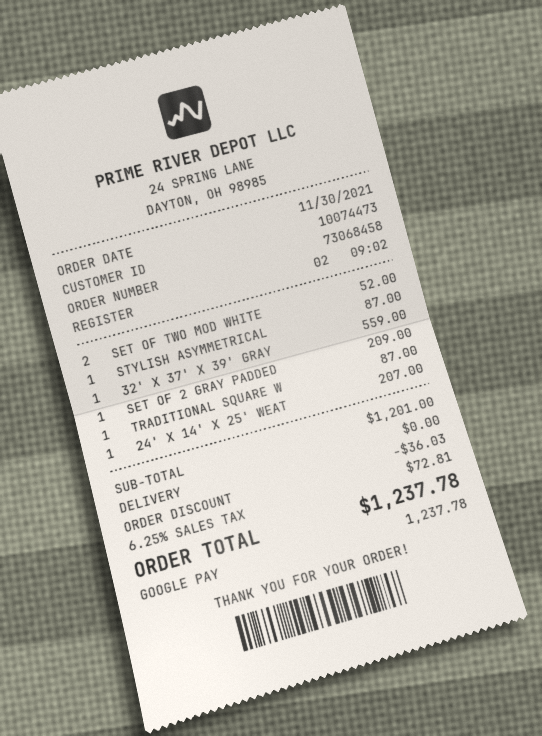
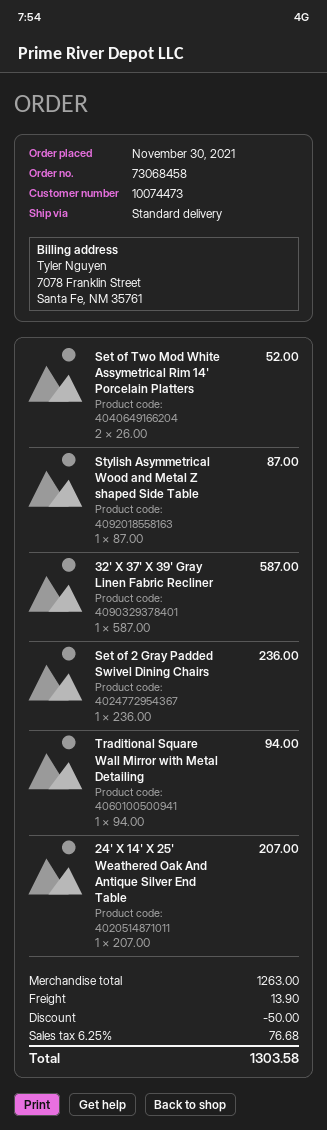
32' X 37' X 39' GRAY: 1 for 559.00 -> 1 for 587.00
SET OF 2 GRAY PADDED: 1 for 209.00 -> 1 for 236.00
TRADITIONAL SQUARE W: 1 for 87.00 -> 1 for 94.00
subtotal: 1201.00 -> 1263.00
discount: 36.03 -> 50.00
shipping: 0.00 -> 13.90
tax: 6.25% = 72.81 -> 6.25% = 76.68
total: 1237.78 -> 1303.58

